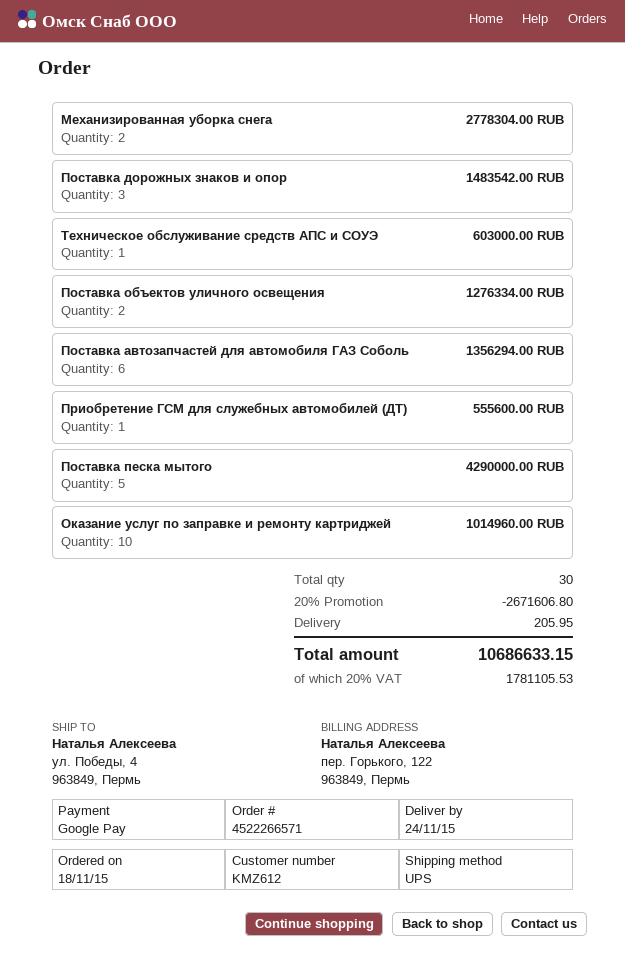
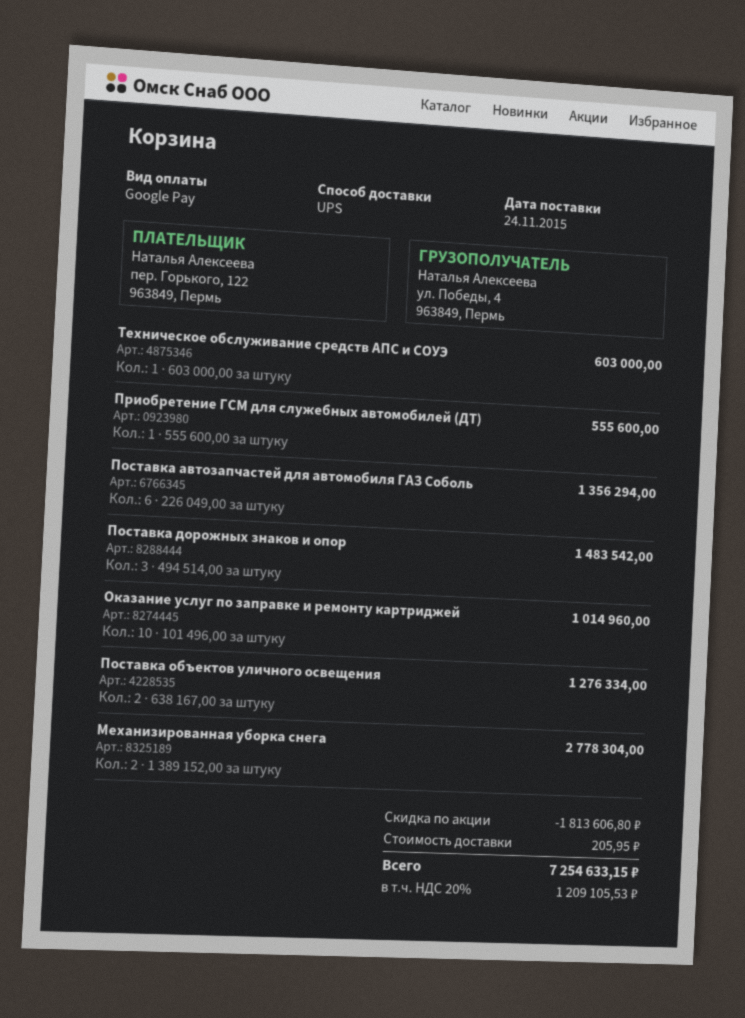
Поставка песка мытого: 5 for 4290000.00 -> none
discount: 2671606.80 -> 1813606.80
tax: 20% = 1781105.53 -> 20% = 1209105.53
total: 10686633.15 -> 7254633.15

